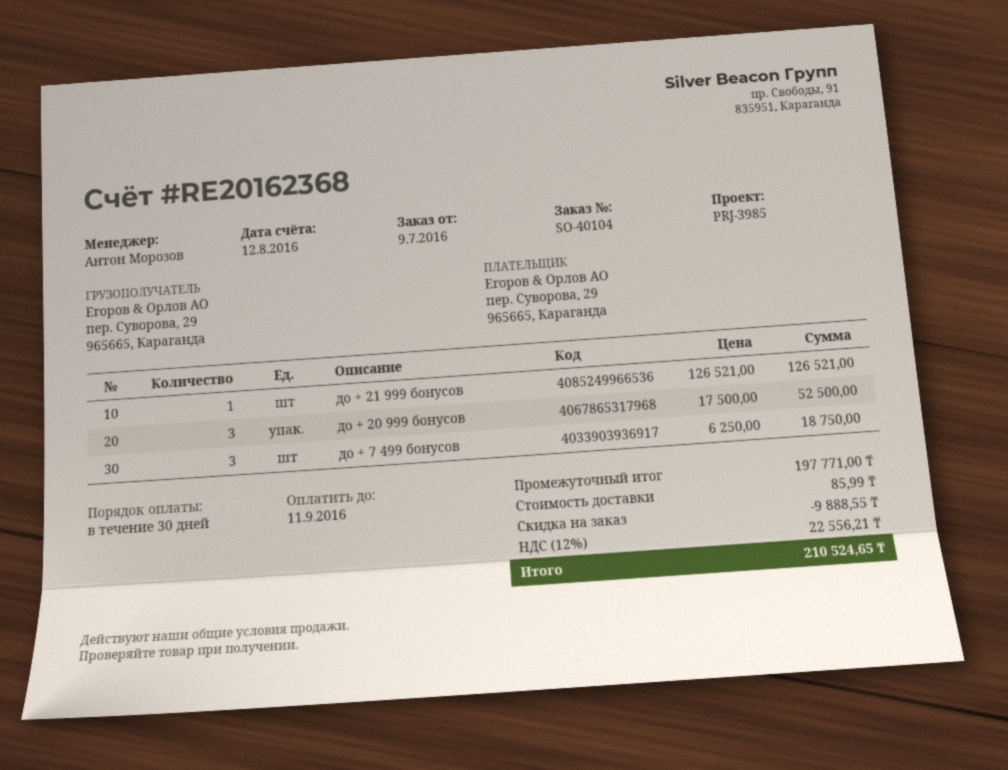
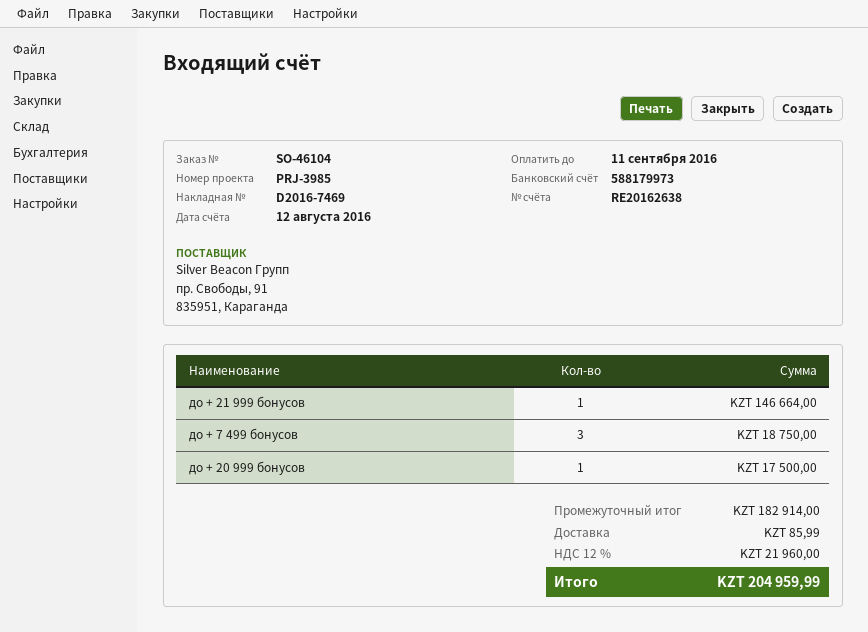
order number: SO-40104 -> SO-46104
invoice number: RE20162368 -> RE20162638
до + 21 999 бонусов: 1 for 126521.00 -> 1 for 146664.00
до + 20 999 бонусов: 3 for 52500.00 -> 1 for 17500.00
subtotal: 197771.00 -> 182914.00
discount: 9888.55 -> none
tax: 12% = 22556.21 -> 12% = 21960.00
total: 210524.65 -> 204959.99

